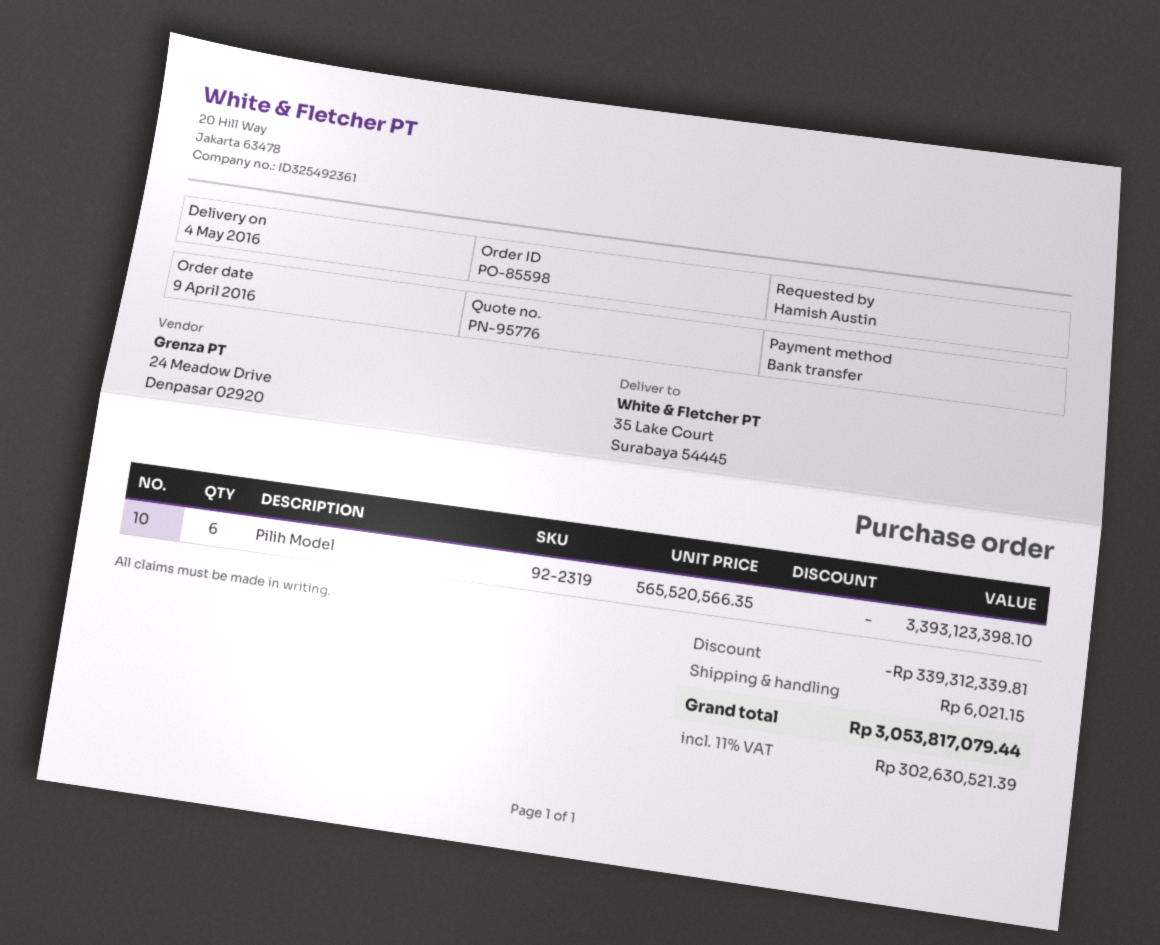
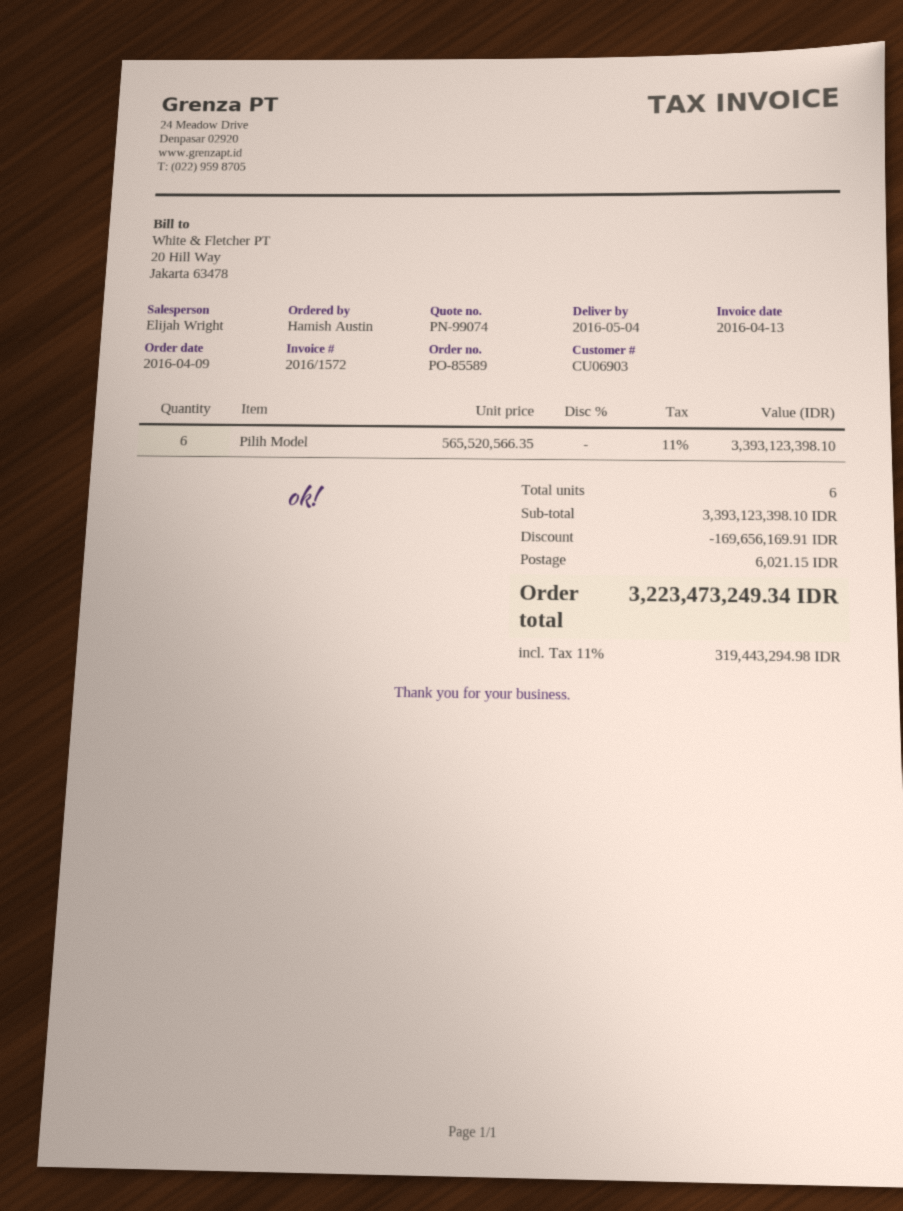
quote number: PN-95776 -> PN-99074
order number: PO-85598 -> PO-85589
discount: 339312339.81 -> 169656169.91
tax: 11% = 302630521.39 -> 11% = 319443294.98
total: 3053817079.44 -> 3223473249.34

